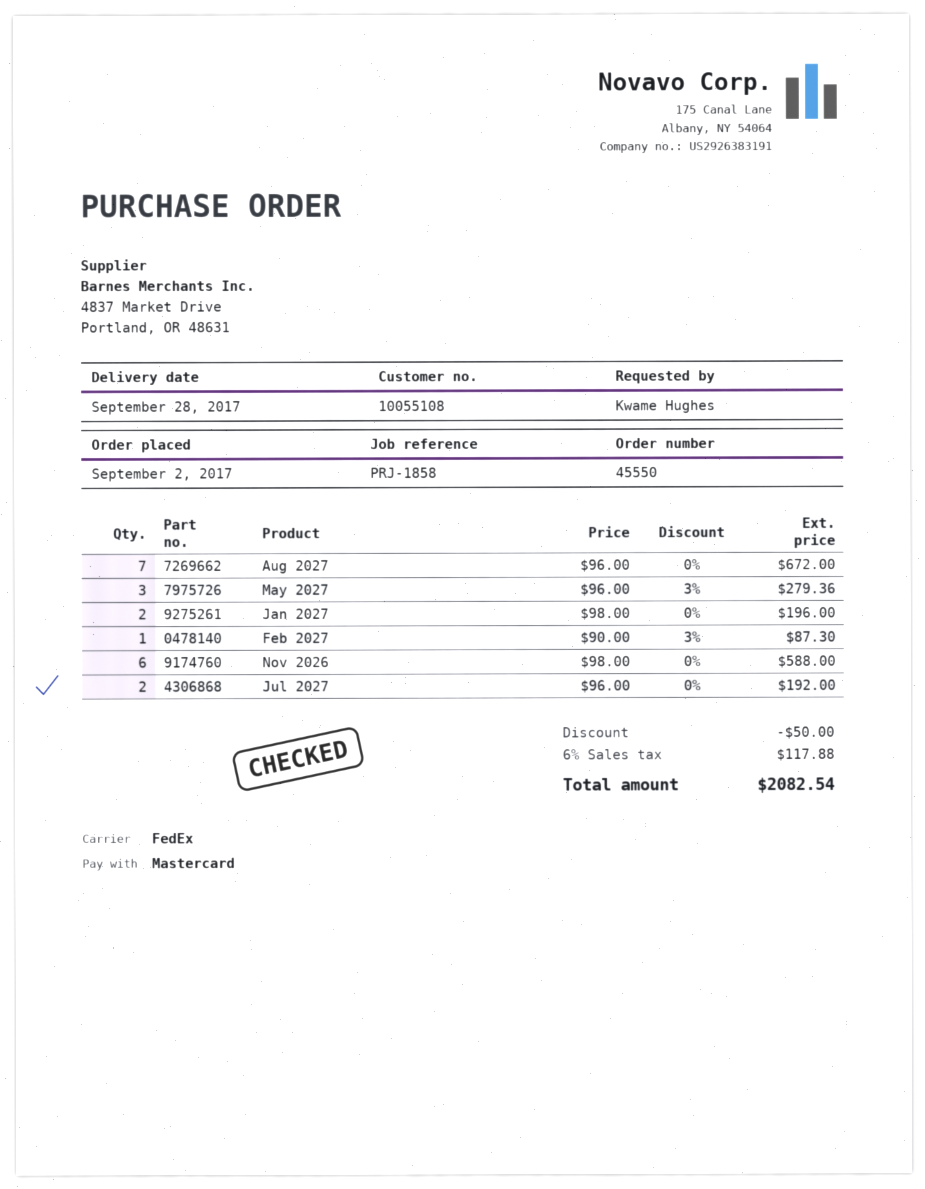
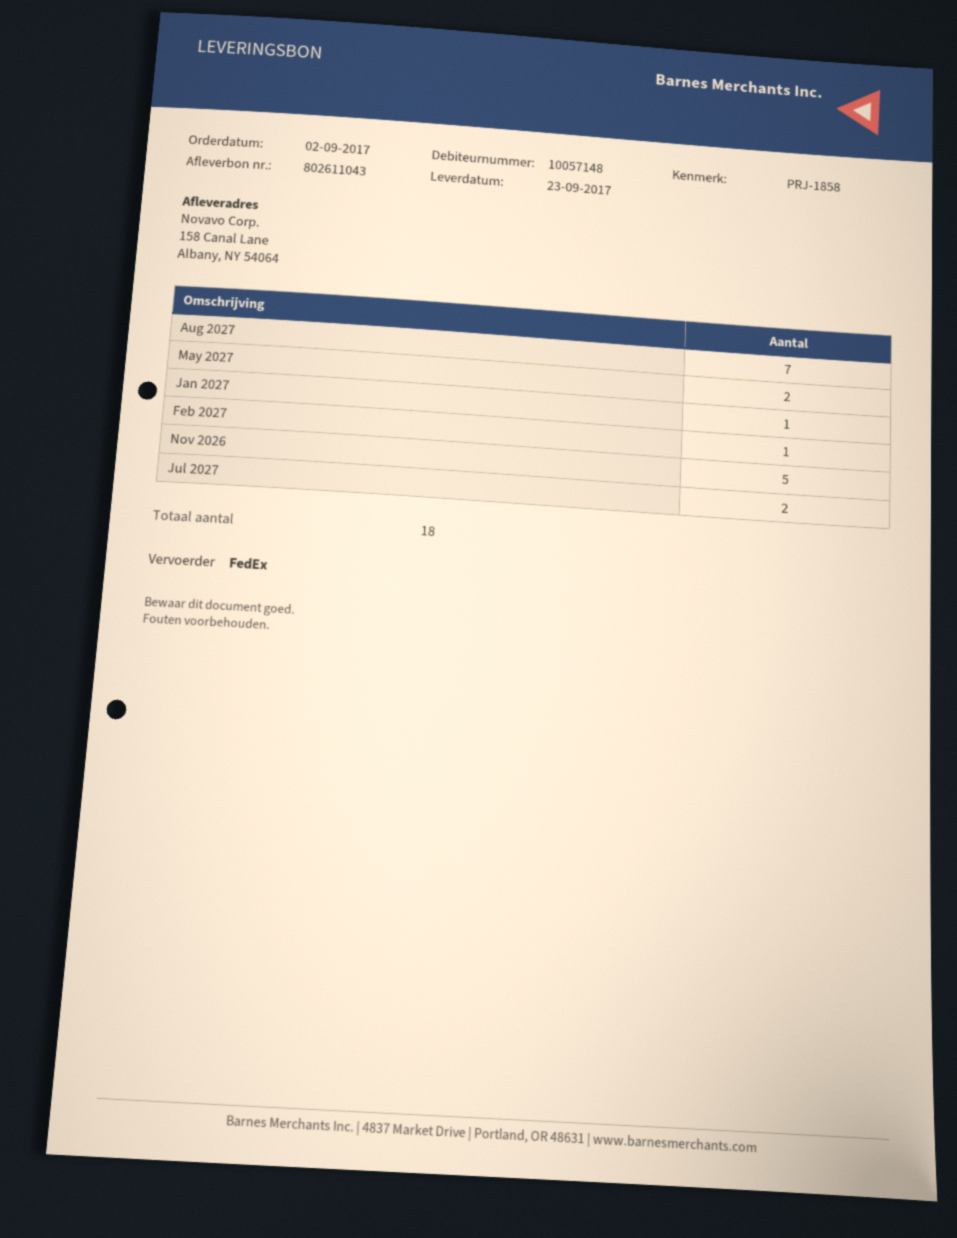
delivery date: 2017-09-28 -> 2017-09-23
customer number: 10055108 -> 10057148
May 2027: 3 -> 2
Jan 2027: 2 -> 1
Nov 2026: 6 -> 5

